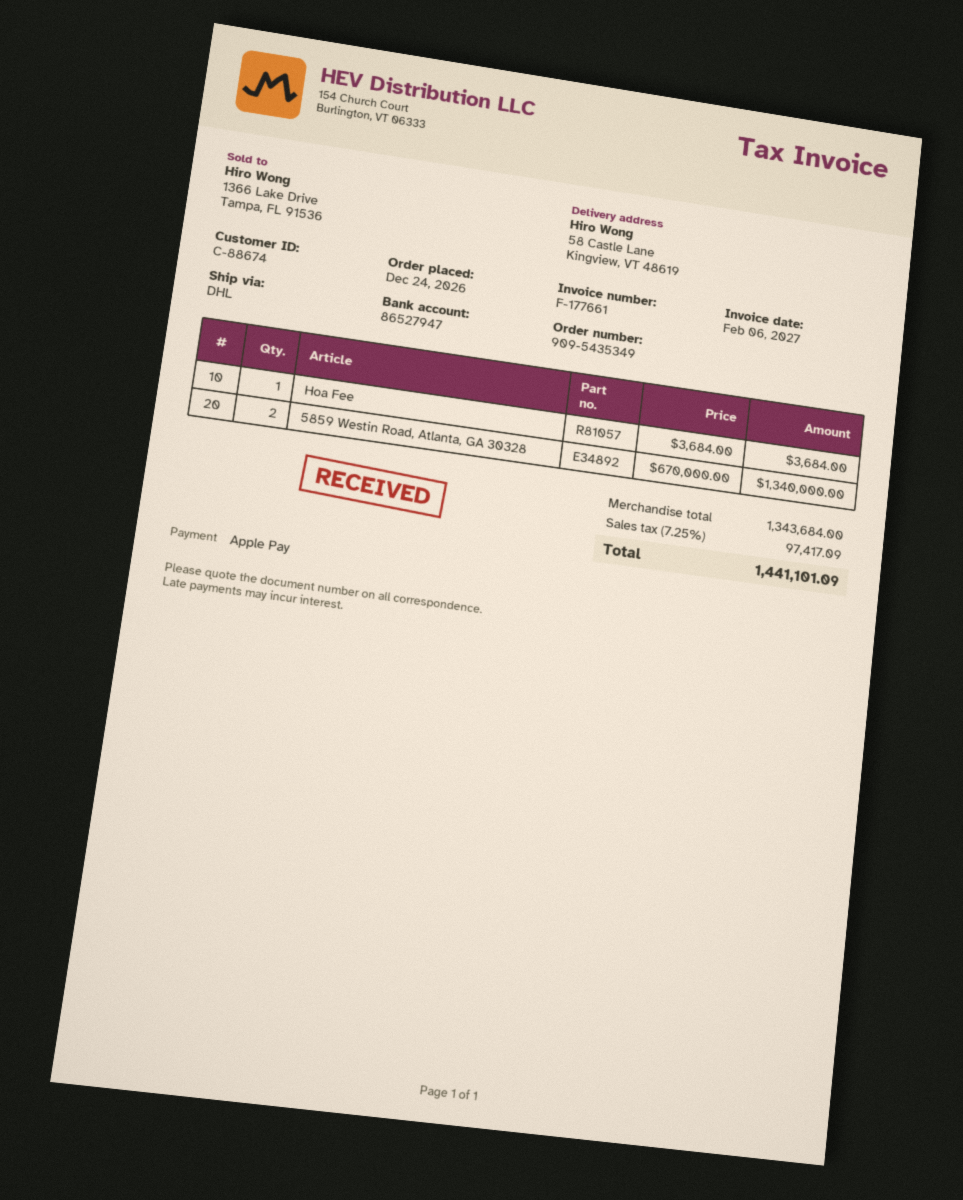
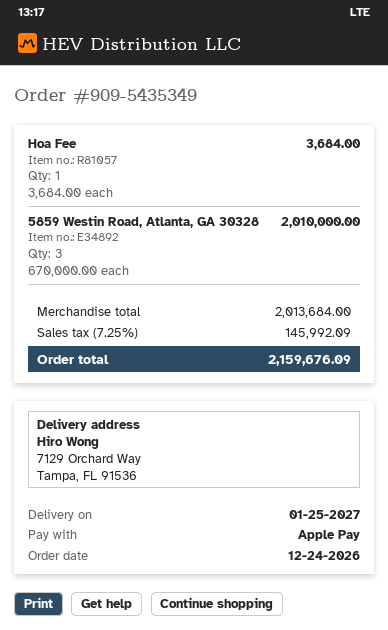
ship to: 58 Castle Lane, Kingview, VT 48619 -> 7129 Orchard Way, Tampa, FL 91536
5859 Westin Road, Atlanta, GA 30328: 2 x 670000.00 = 1340000.00 -> 3 x 670000.00 = 2010000.00
subtotal: 1343684.00 -> 2013684.00
tax: 7.25% = 97417.09 -> 7.25% = 145992.09
total: 1441101.09 -> 2159676.09

